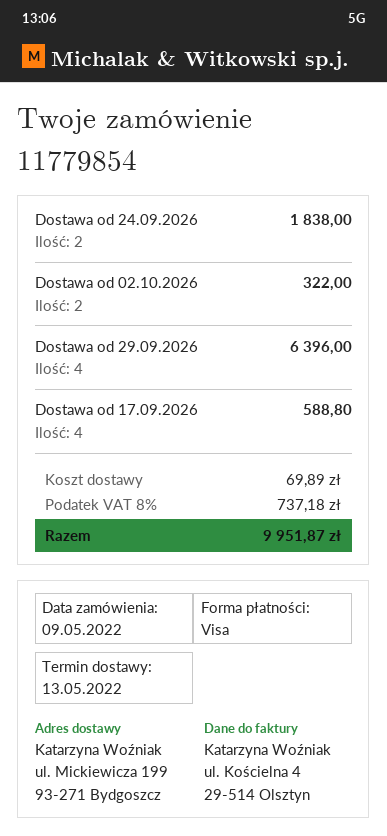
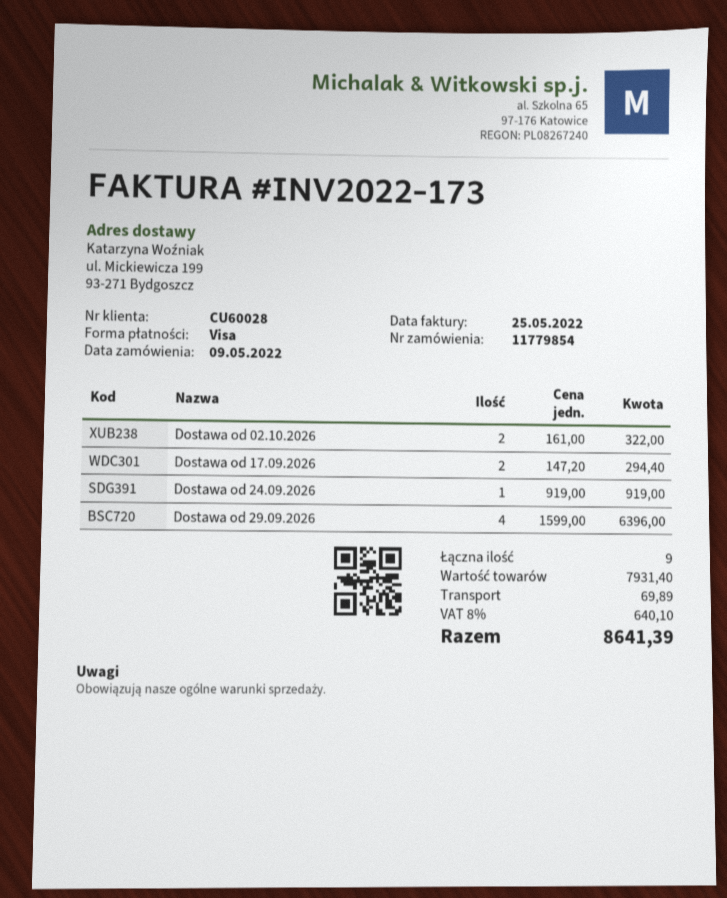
Dostawa od 24.09.2026: 2 for 1838.00 -> 1 for 919.00
Dostawa od 17.09.2026: 4 for 588.80 -> 2 for 294.40
tax: 8% = 737.18 -> 8% = 640.10
total: 9951.87 -> 8641.39

